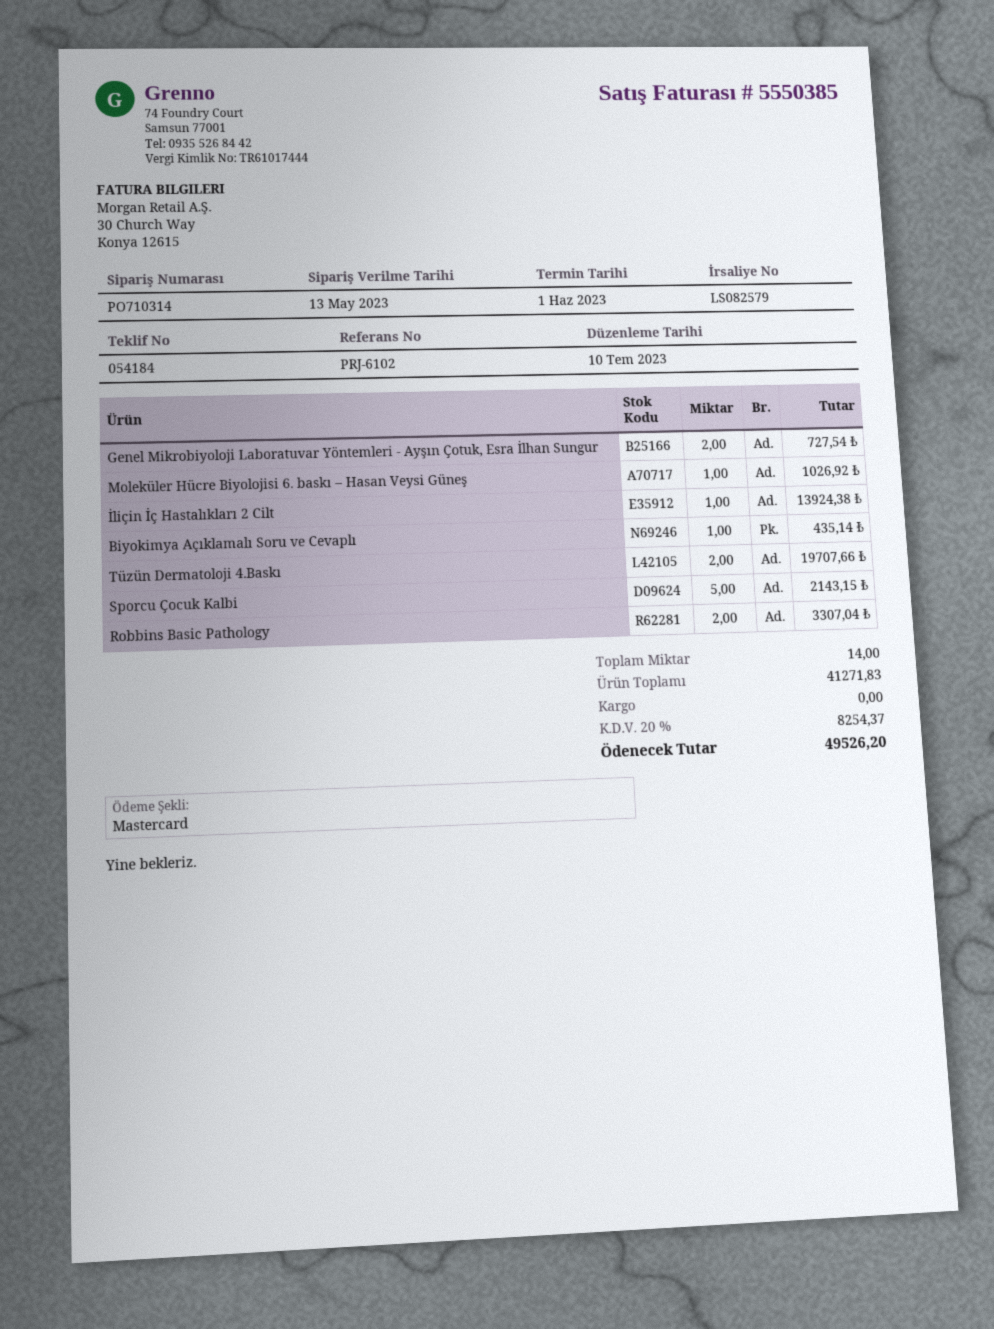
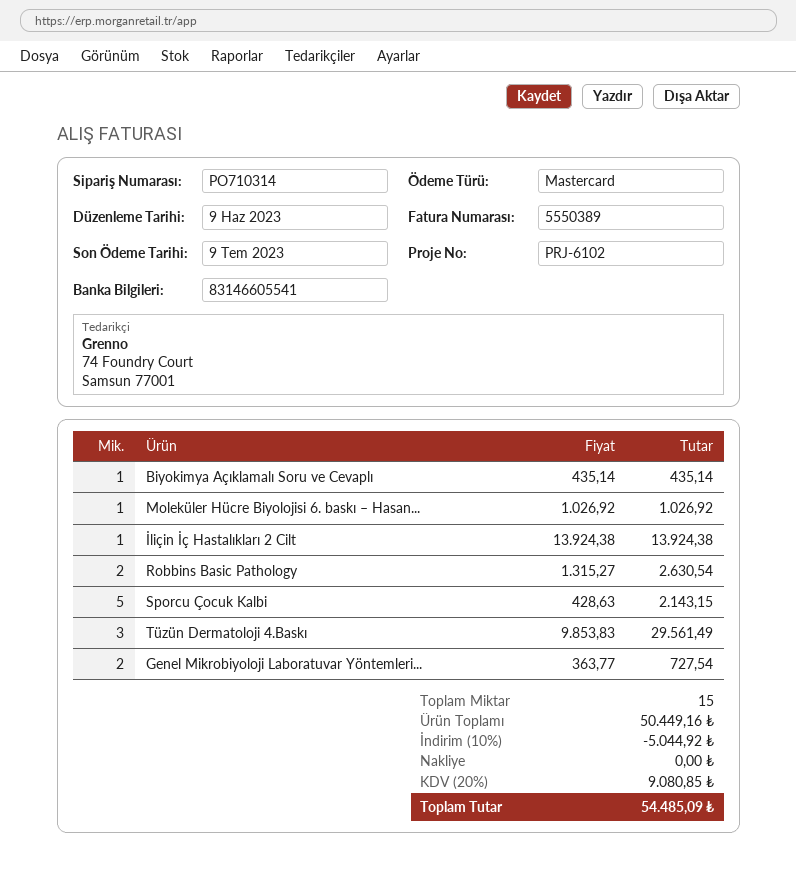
invoice number: 5550385 -> 5550389
invoice date: 2023-07-10 -> 2023-06-09
Tüzün Dermatoloji 4.Baskı: 2 for 19707.66 -> 3 for 29561.49
Robbins Basic Pathology: 2 for 3307.04 -> 2 for 2630.54
total quantity: 14 -> 15
subtotal: 41271.83 -> 50449.16
discount: none -> 10% = 5044.92
tax: 20% = 8254.37 -> 20% = 9080.85
total: 49526.20 -> 54485.09

